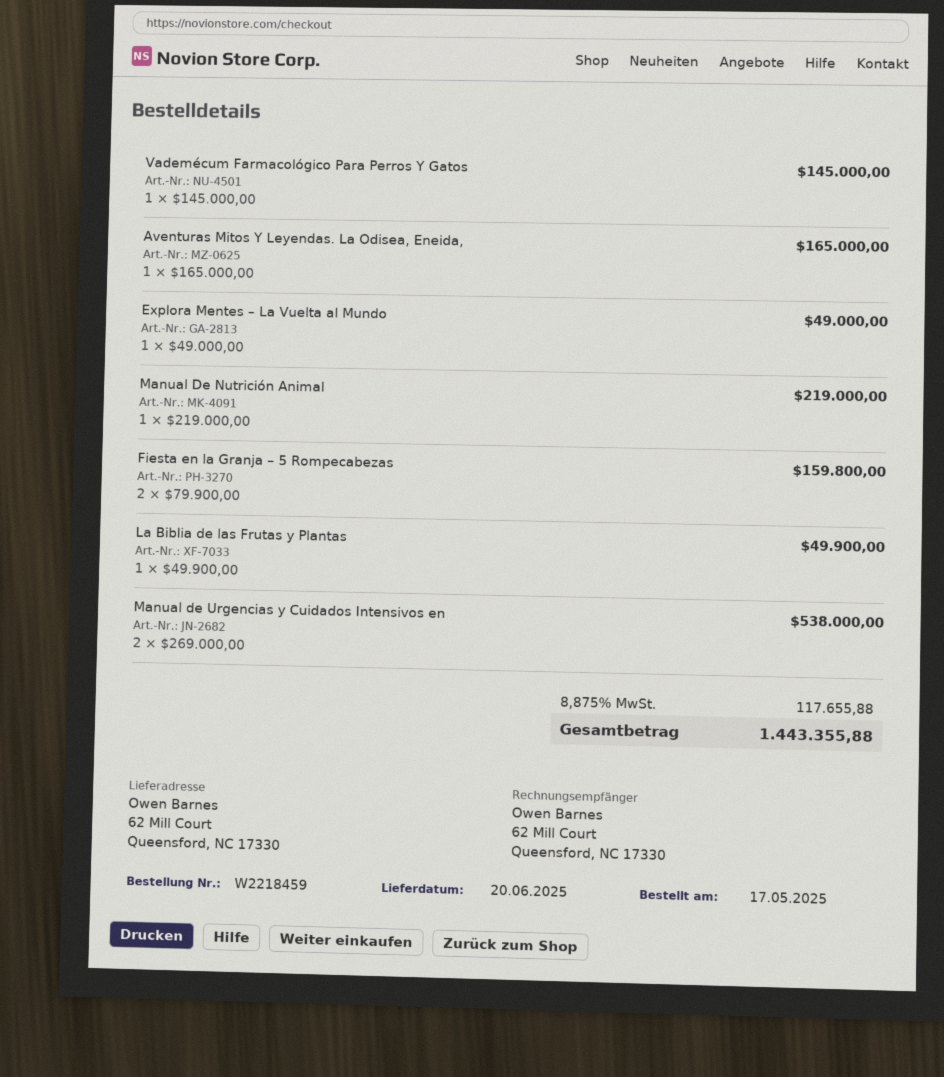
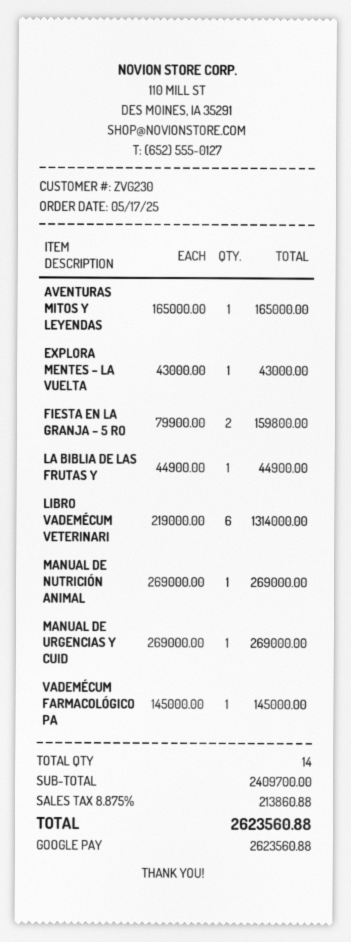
Explora Mentes – La Vuelta al Mundo: 1 x 49000.00 = 49000.00 -> 1 x 43000.00 = 43000.00
Manual De Nutrición Animal: 1 x 219000.00 = 219000.00 -> 1 x 269000.00 = 269000.00
La Biblia de las Frutas y Plantas: 1 x 49900.00 = 49900.00 -> 1 x 44900.00 = 44900.00
Manual de Urgencias y Cuidados Intensivos en: 2 x 269000.00 = 538000.00 -> 1 x 269000.00 = 269000.00
LIBRO VADEMÉCUM VETERINARI: none -> 6 x 219000.00 = 1314000.00
tax: 8.875% = 117655.88 -> 8.875% = 213860.88
total: 1443355.88 -> 2623560.88

